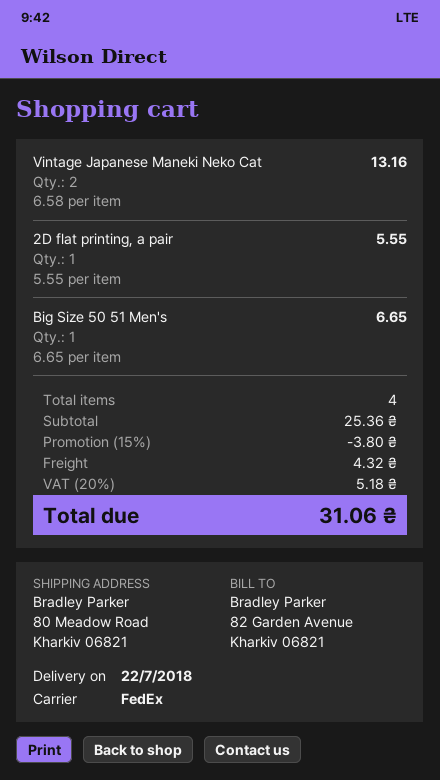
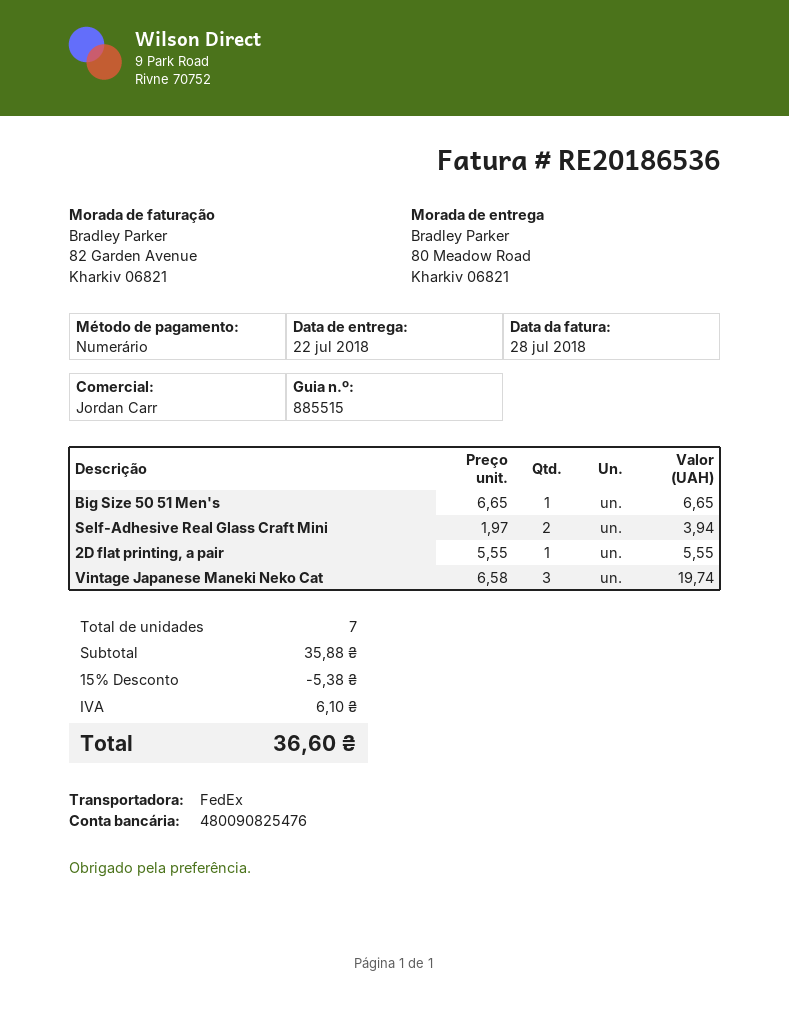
Vintage Japanese Maneki Neko Cat: 2 x 6.58 = 13.16 -> 3 x 6.58 = 19.74
Self-Adhesive Real Glass Craft Mini: none -> 2 x 1.97 = 3.94
total quantity: 4 -> 7
subtotal: 25.36 -> 35.88
discount: 15% = 3.80 -> 15% = 5.38
shipping: 4.32 -> none
tax: 5.18 -> 6.10
total: 31.06 -> 36.60

